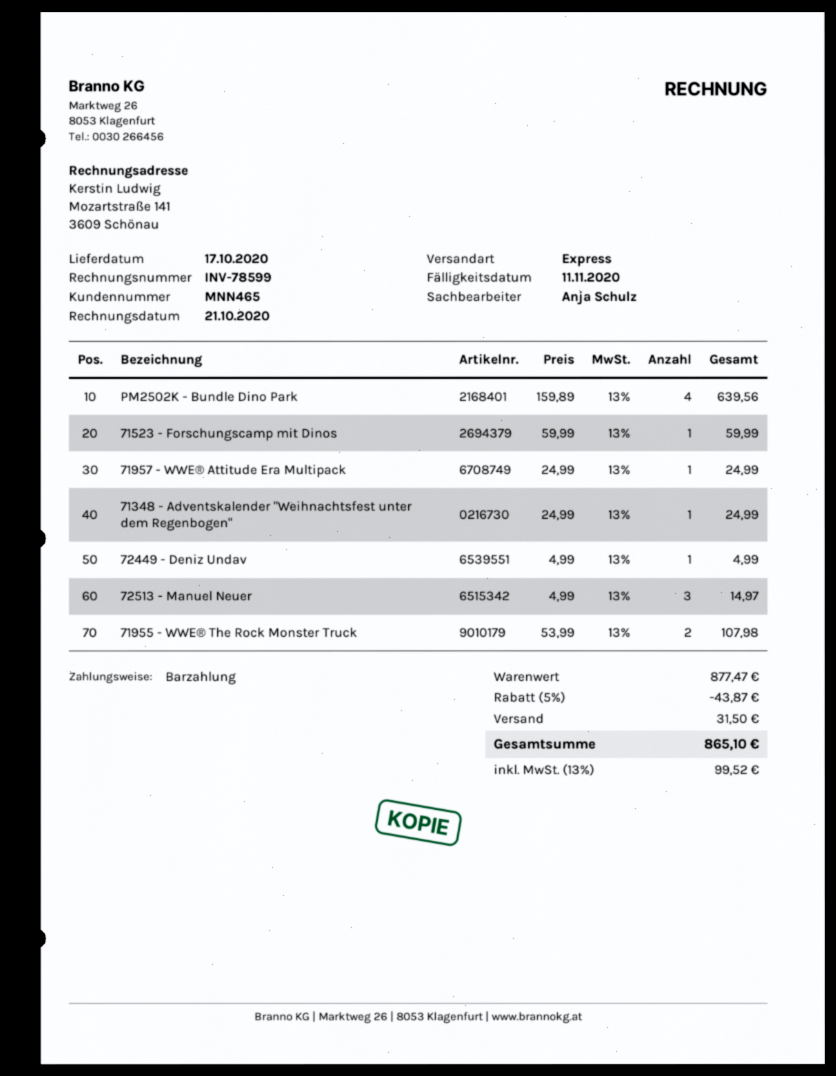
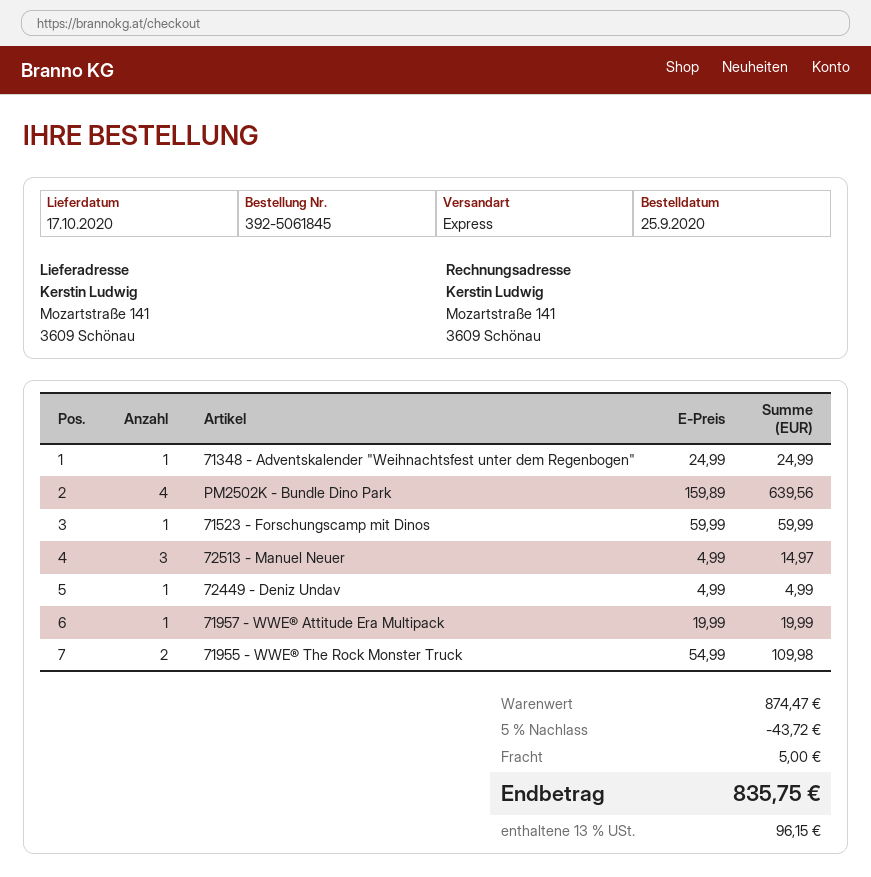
71957 - WWE® Attitude Era Multipack: 1 x 24.99 = 24.99 -> 1 x 19.99 = 19.99
71955 - WWE® The Rock Monster Truck: 2 x 53.99 = 107.98 -> 2 x 54.99 = 109.98
subtotal: 877.47 -> 874.47
discount: 5% = 43.87 -> 5% = 43.72
shipping: 31.50 -> 5.00
tax: 13% = 99.52 -> 13% = 96.15
total: 865.10 -> 835.75

